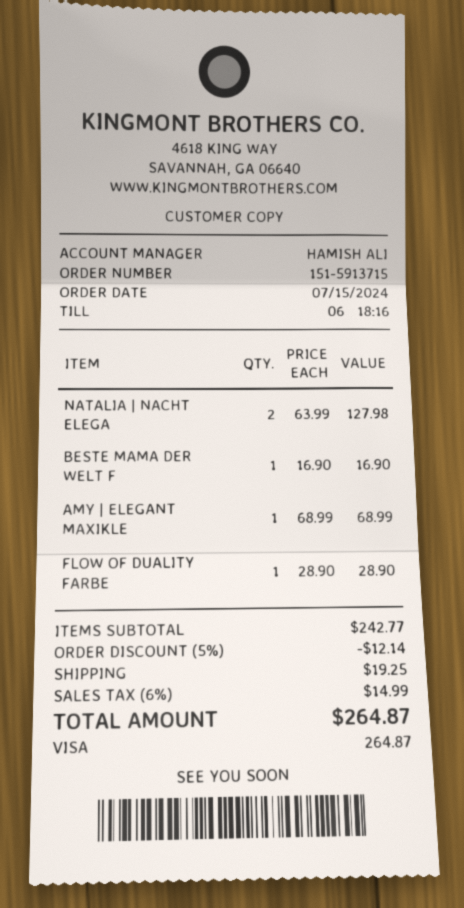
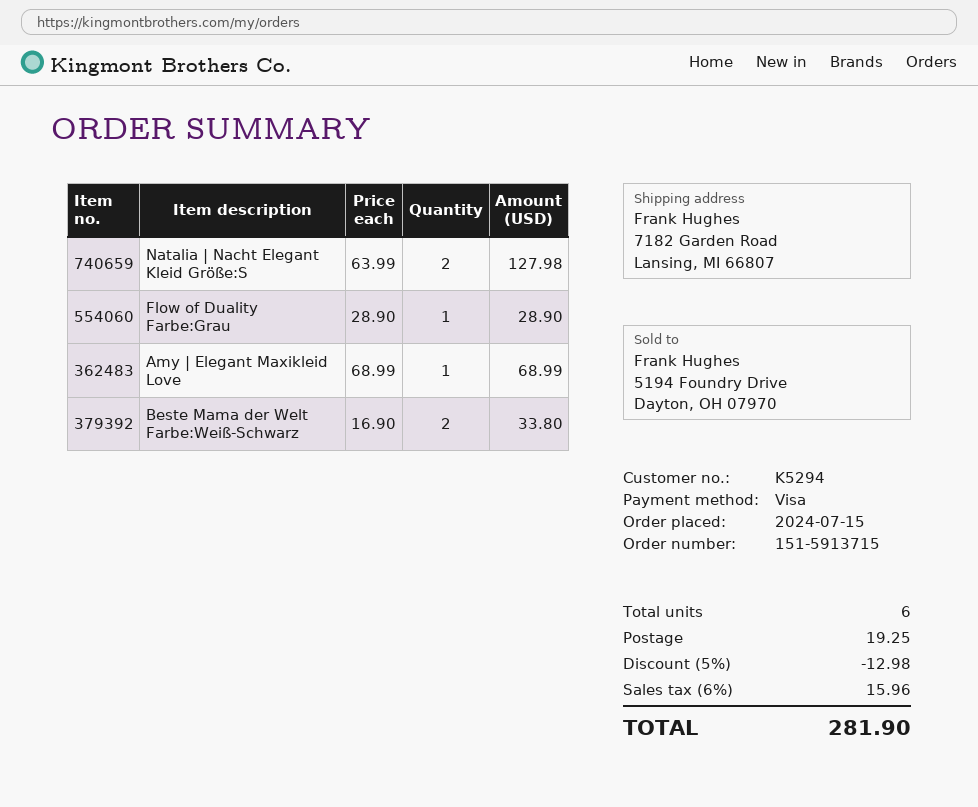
BESTE MAMA DER WELT F: 1 x 16.90 = 16.90 -> 2 x 16.90 = 33.80
discount: 5% = 12.14 -> 5% = 12.98
tax: 6% = 14.99 -> 6% = 15.96
total: 264.87 -> 281.90

